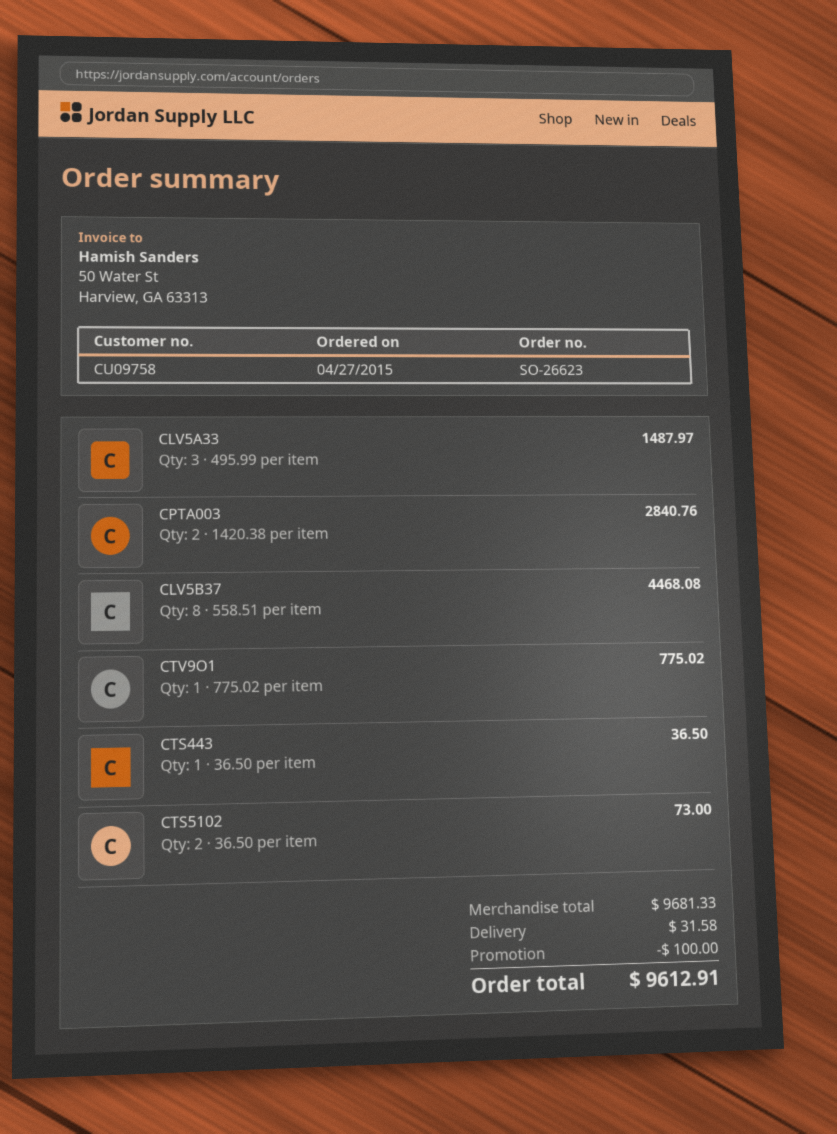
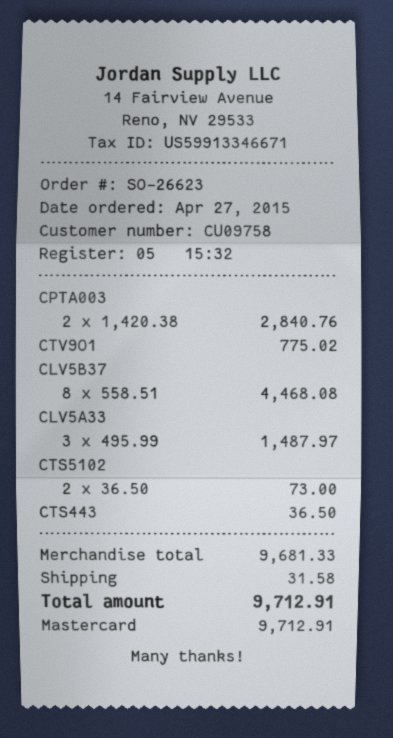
discount: 100.00 -> none
total: 9612.91 -> 9712.91

